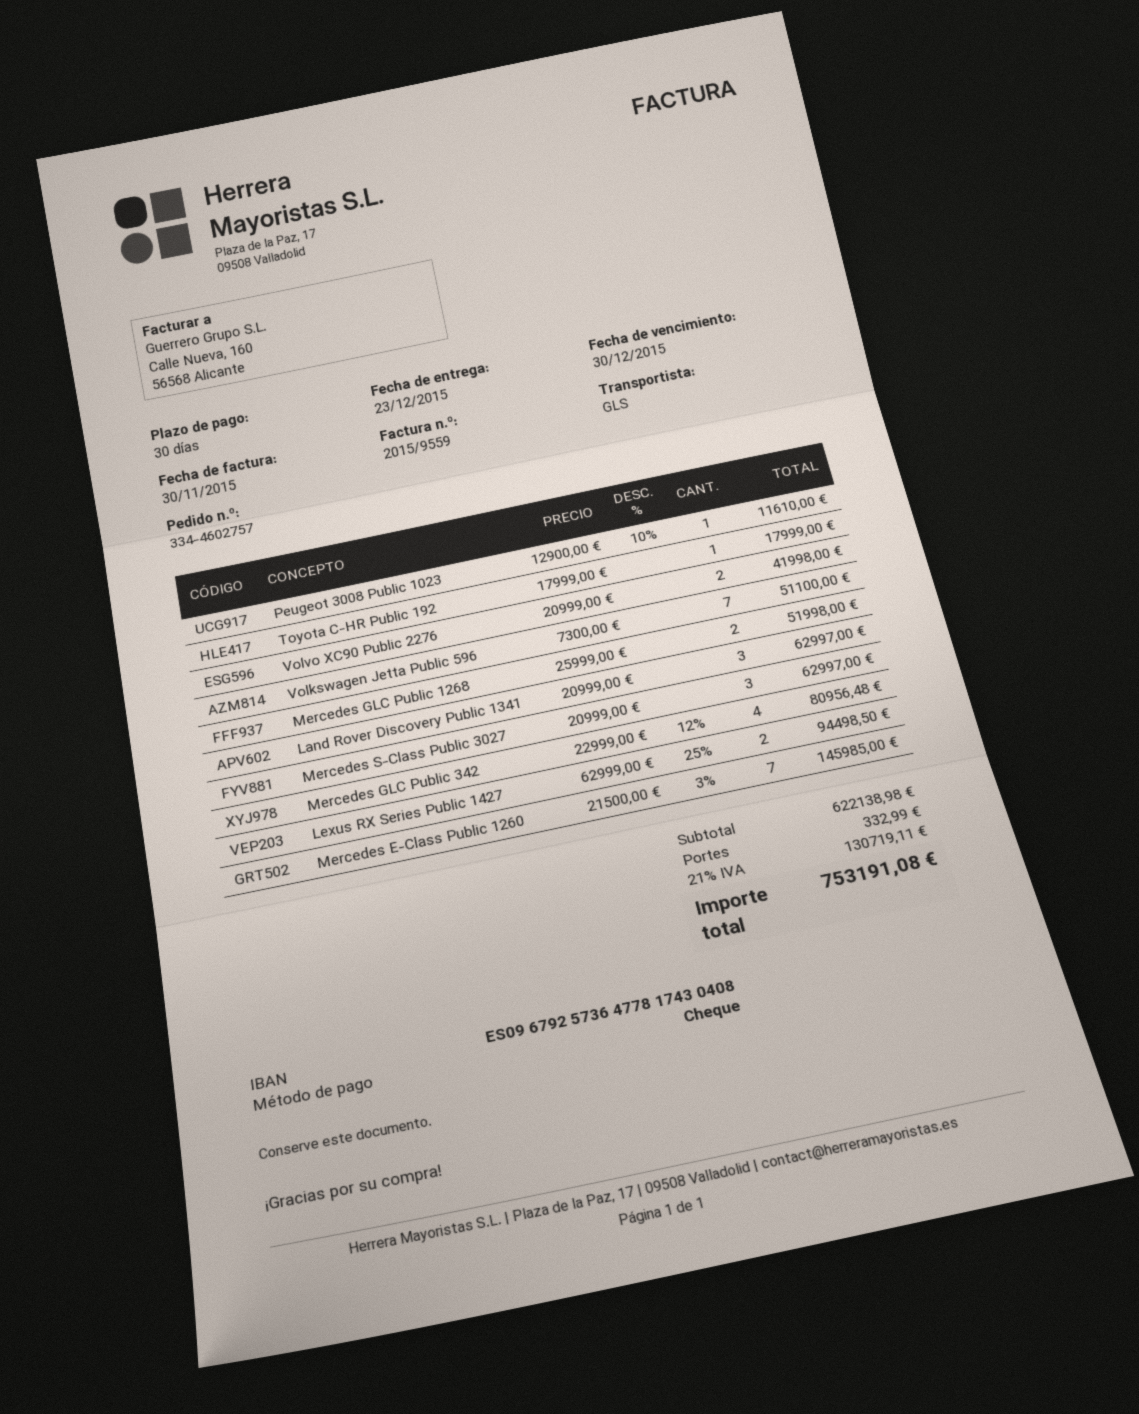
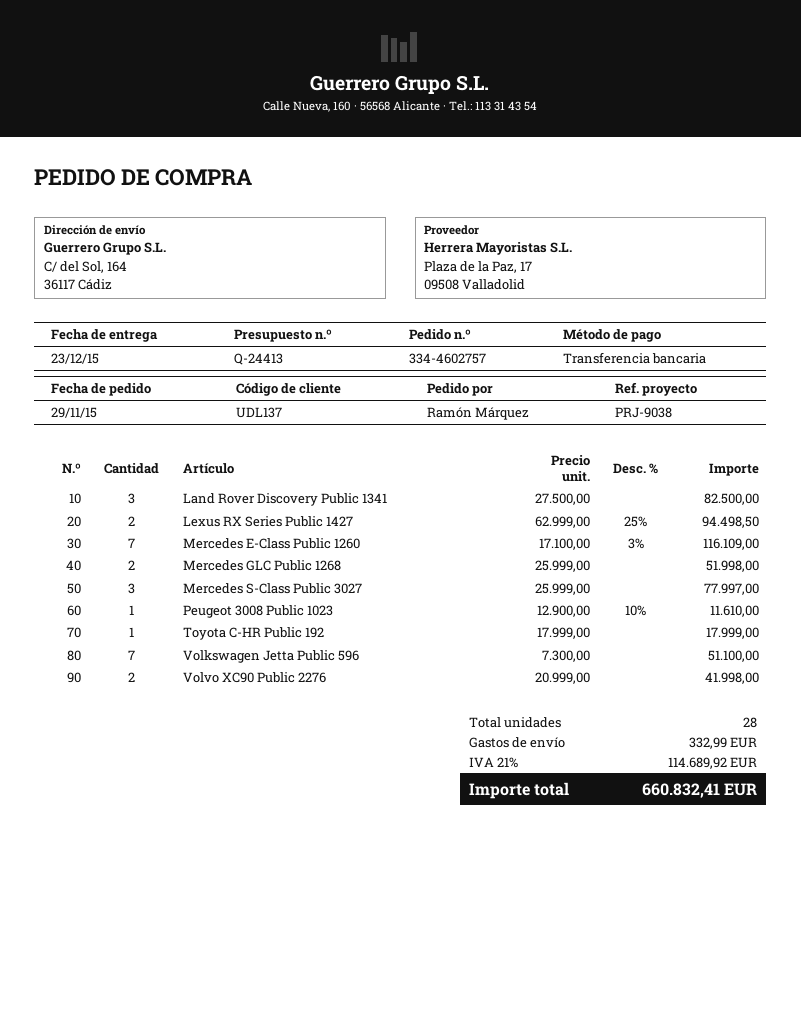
payment method: cheque -> bank transfer
Land Rover Discovery Public 1341: 3 x 20999.00 = 62997.00 -> 3 x 27500.00 = 82500.00
Mercedes S-Class Public 3027: 3 x 20999.00 = 62997.00 -> 3 x 25999.00 = 77997.00
Mercedes GLC Public 342: 4 x 22999.00 - 12% = 80956.48 -> none
Mercedes E-Class Public 1260: 7 x 21500.00 - 3% = 145985.00 -> 7 x 17100.00 - 3% = 116109.00
tax: 21% = 130719.11 -> 21% = 114689.92
total: 753191.08 -> 660832.41

